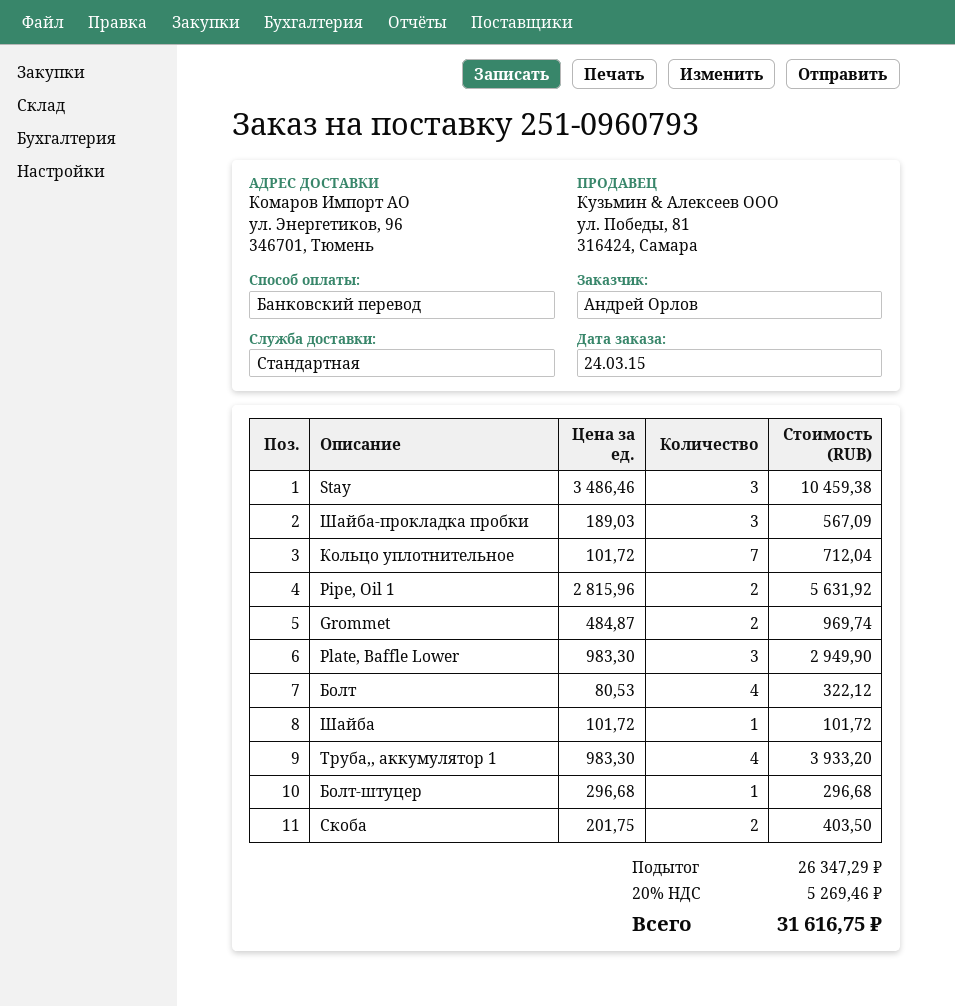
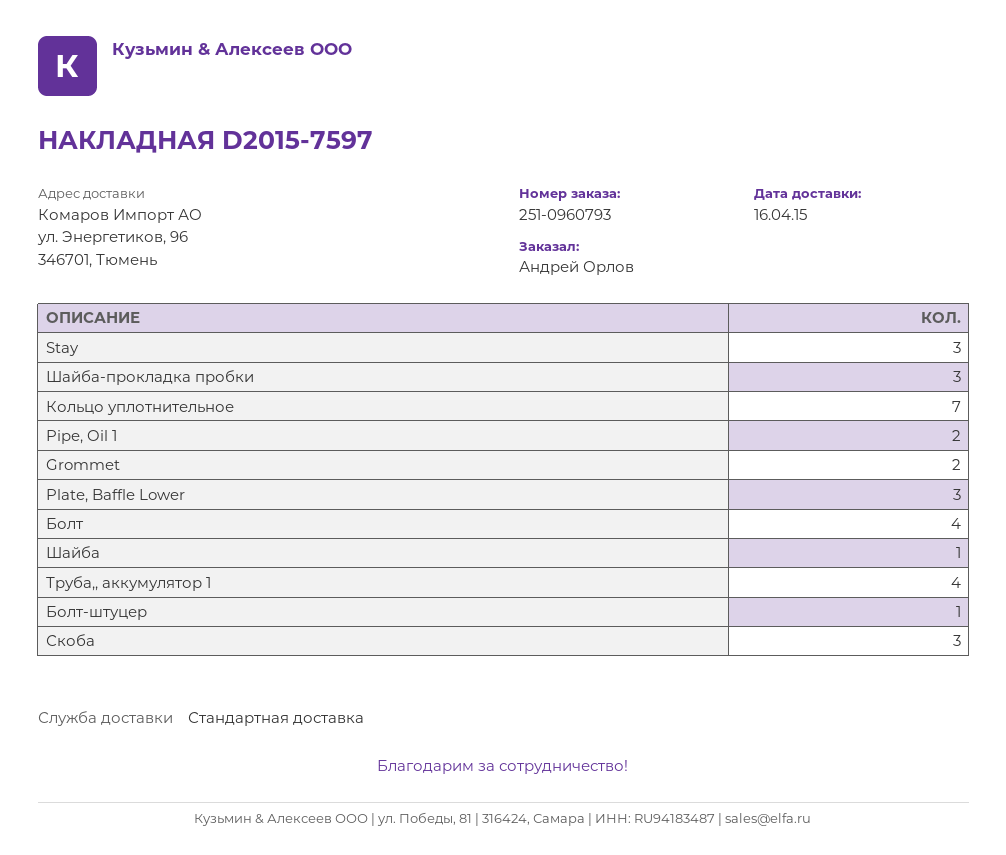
Скоба: 2 -> 3

